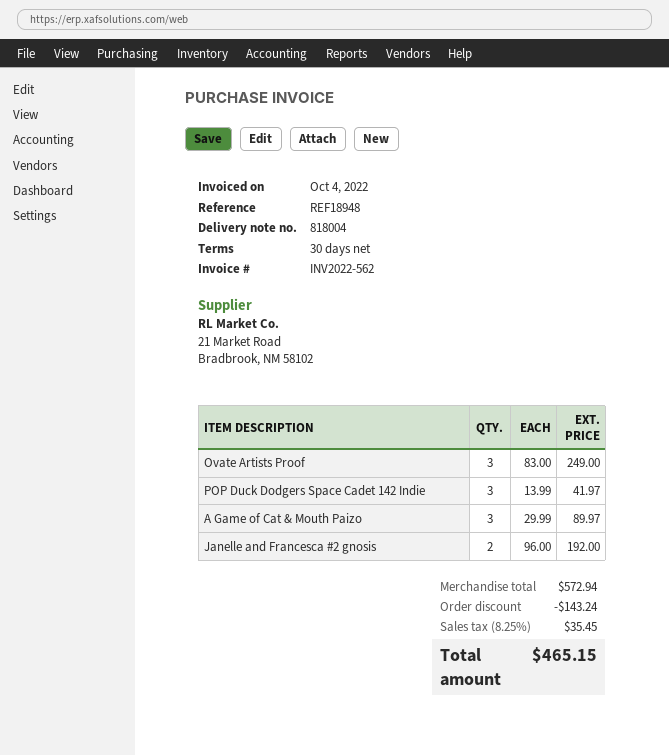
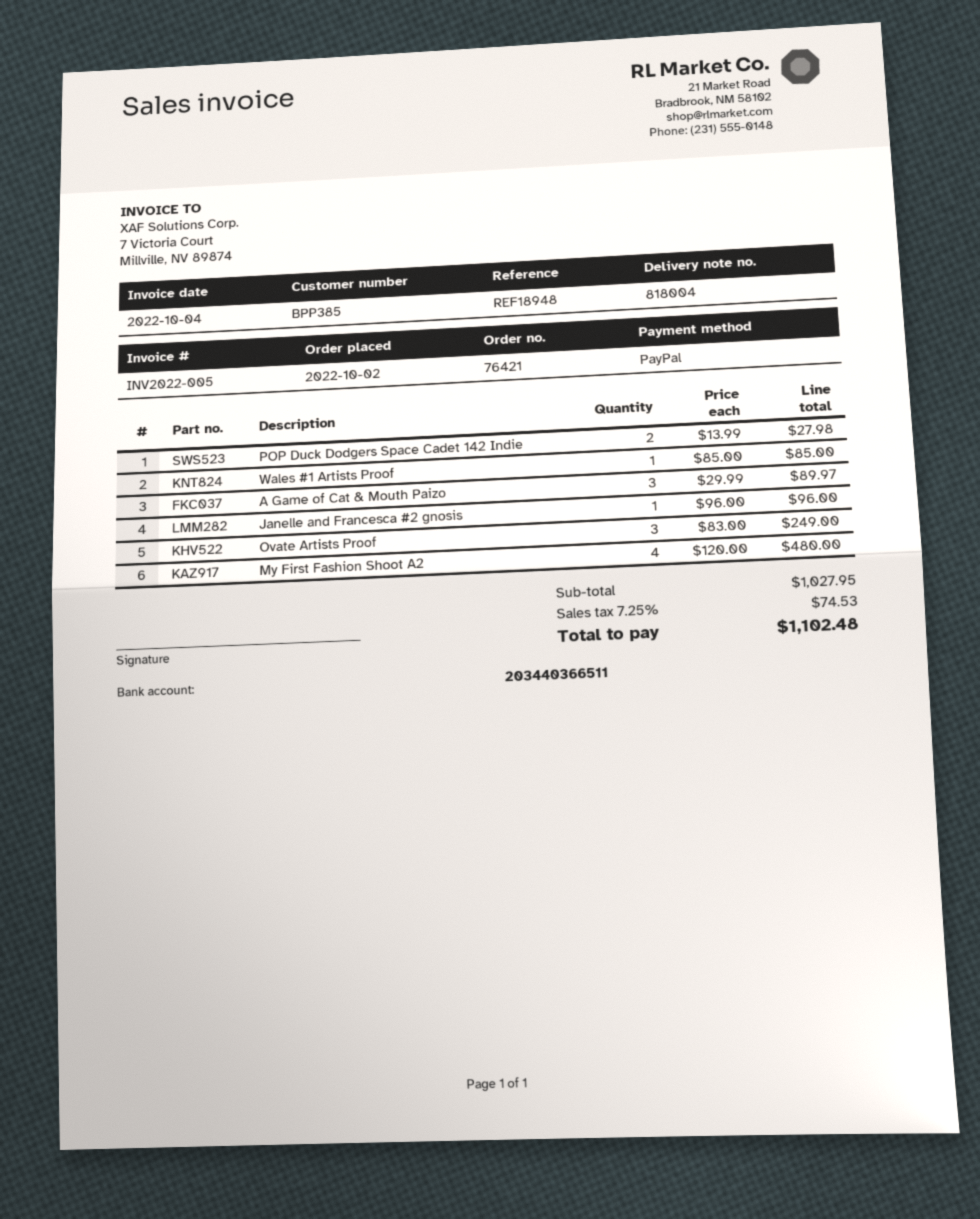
invoice number: INV2022-562 -> INV2022-005
POP Duck Dodgers Space Cadet 142 Indie: 3 x 13.99 = 41.97 -> 2 x 13.99 = 27.98
Janelle and Francesca #2 gnosis: 2 x 96.00 = 192.00 -> 1 x 96.00 = 96.00
Wales #1 Artists Proof: none -> 1 x 85.00 = 85.00
My First Fashion Shoot A2: none -> 4 x 120.00 = 480.00
subtotal: 572.94 -> 1027.95
discount: 143.24 -> none
tax: 8.25% = 35.45 -> 7.25% = 74.53
total: 465.15 -> 1102.48

